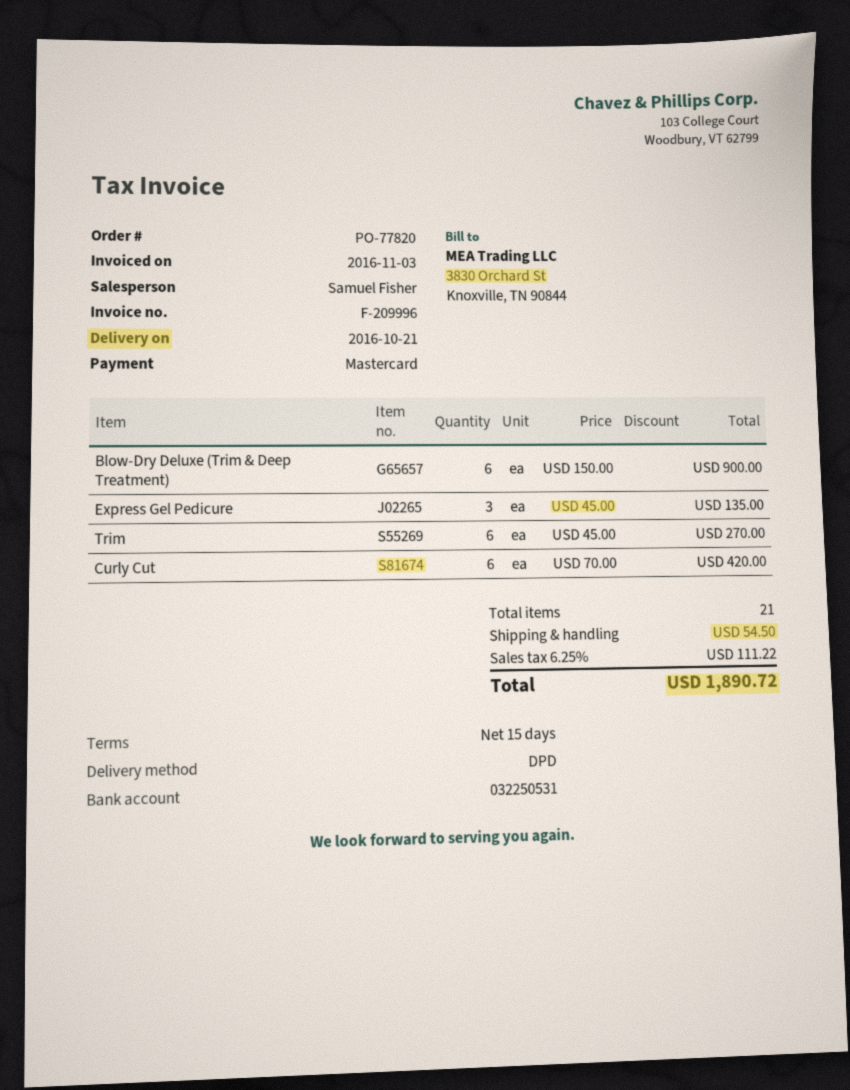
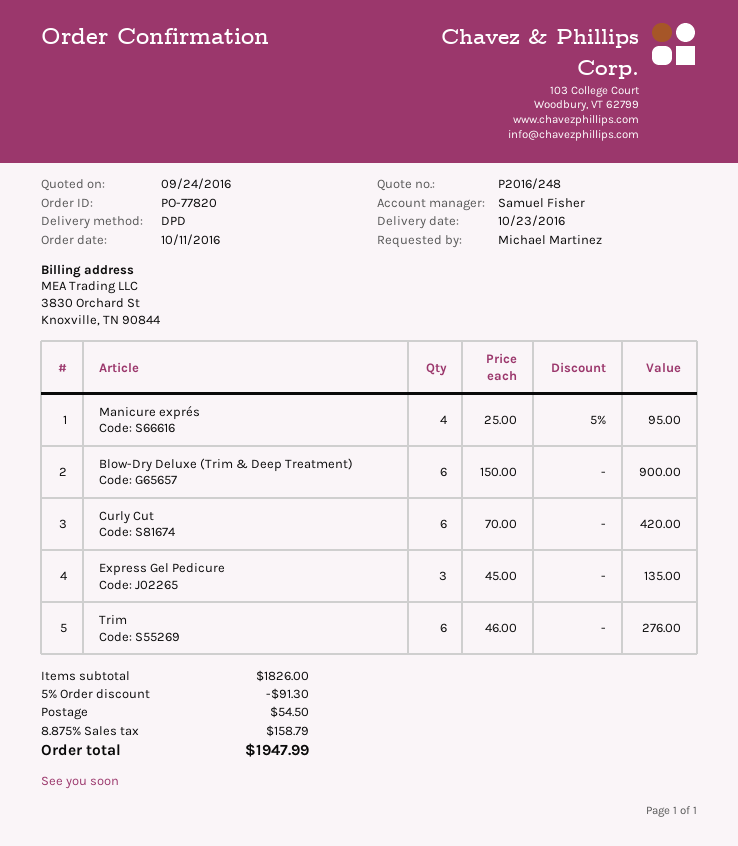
delivery date: 2016-10-21 -> 2016-10-23
Trim: 6 x 45.00 = 270.00 -> 6 x 46.00 = 276.00
Manicure exprés: none -> 4 x 25.00 - 5% = 95.00
discount: none -> 5% = 91.30
tax: 6.25% = 111.22 -> 8.875% = 158.79
total: 1890.72 -> 1947.99

